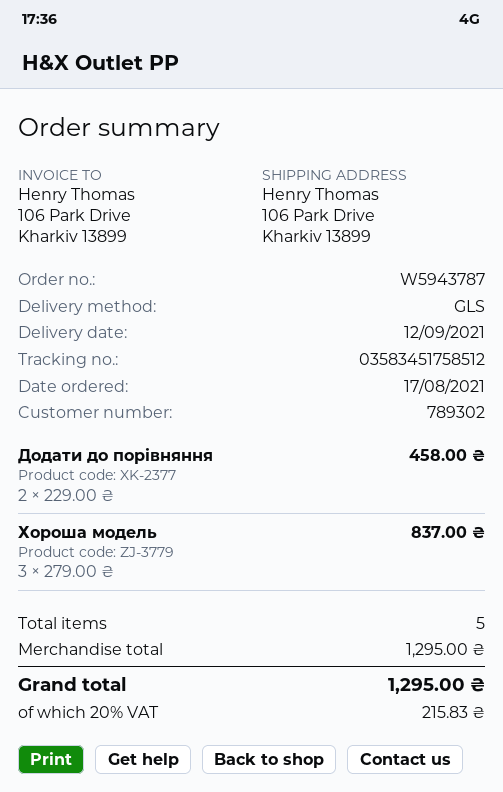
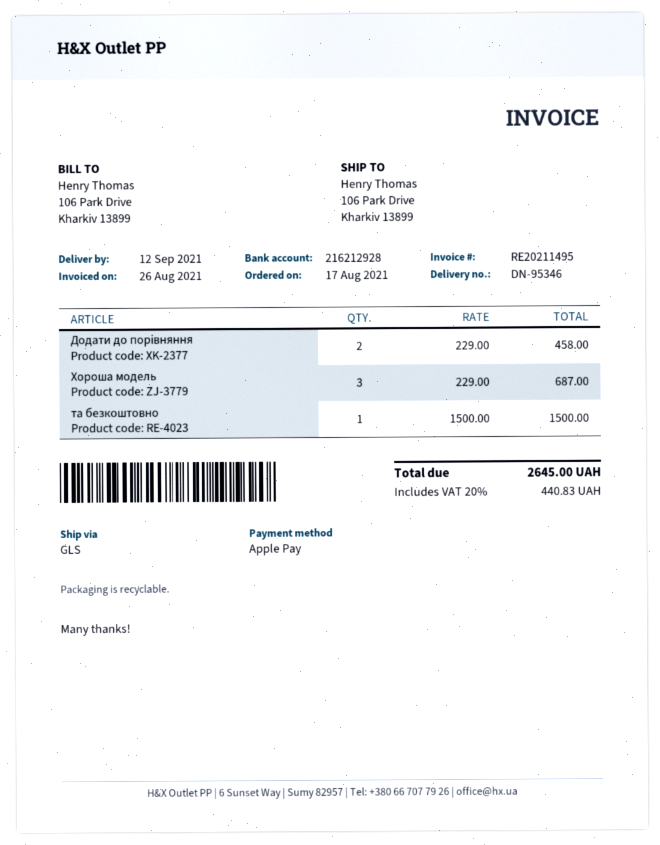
Хороша модель: 3 x 279.00 = 837.00 -> 3 x 229.00 = 687.00
та безкоштовно: none -> 1 x 1500.00 = 1500.00
tax: 20% = 215.83 -> 20% = 440.83
total: 1295.00 -> 2645.00

